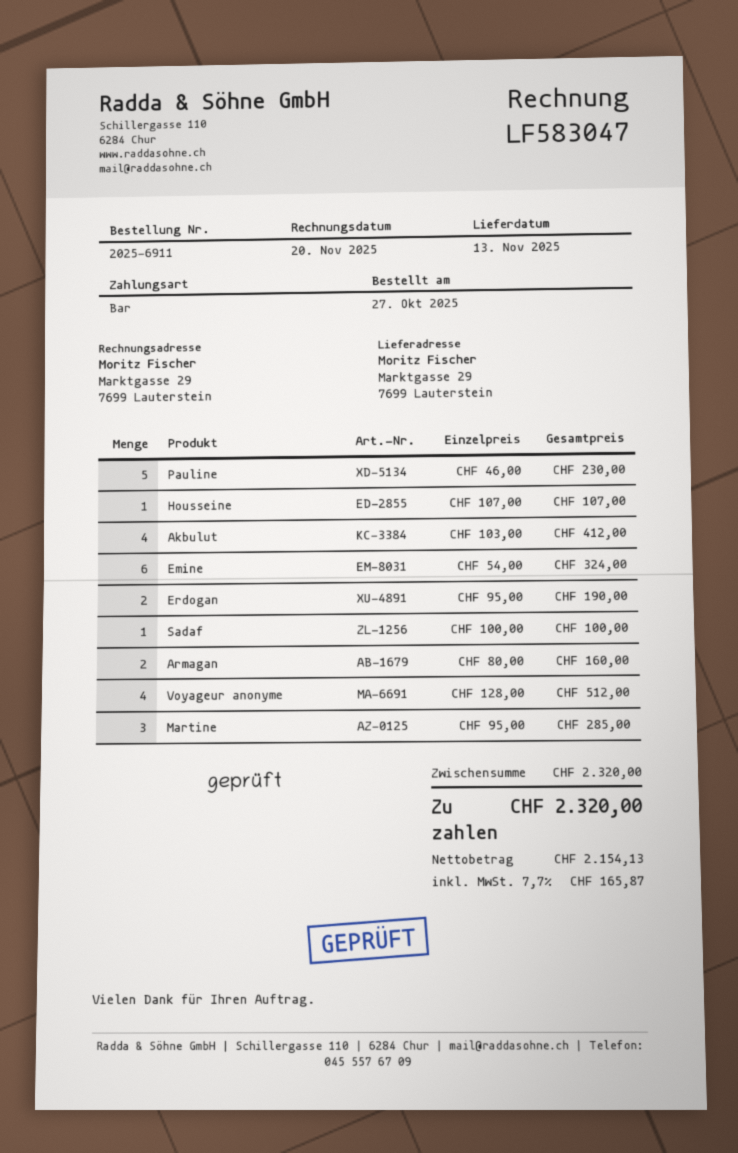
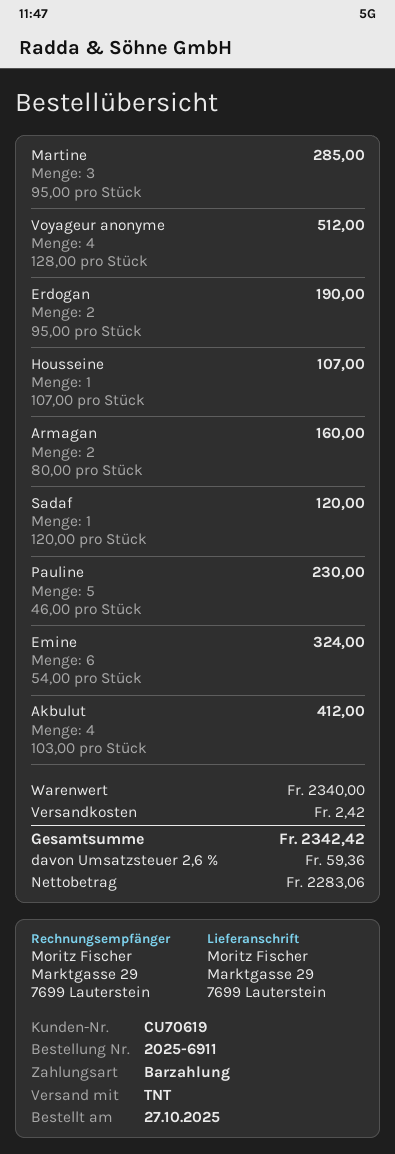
Sadaf: 1 x 100.00 = 100.00 -> 1 x 120.00 = 120.00
subtotal: 2320.00 -> 2340.00
shipping: none -> 2.42
net: 2154.13 -> 2283.06
tax: 7.7% = 165.87 -> 2.6% = 59.36
total: 2320.00 -> 2342.42

